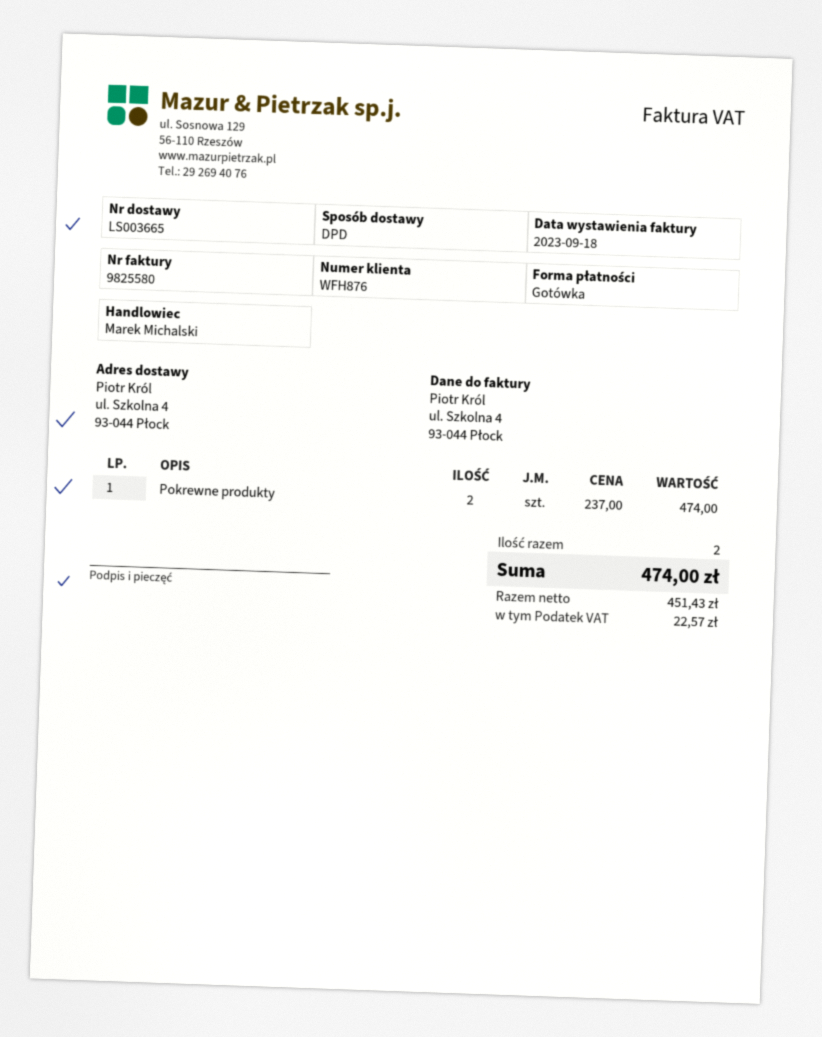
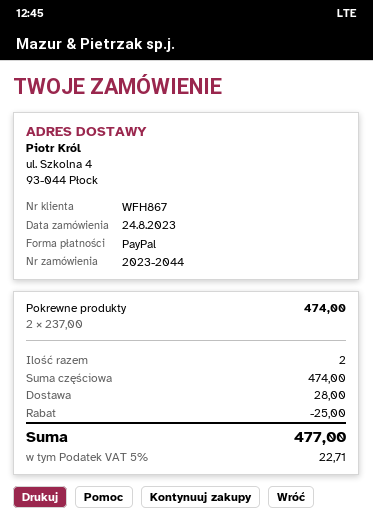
customer number: WFH876 -> WFH867
payment method: cash -> PayPal
discount: none -> 25.00
shipping: none -> 28.00
tax: 22.57 -> 22.71
total: 474.00 -> 477.00

